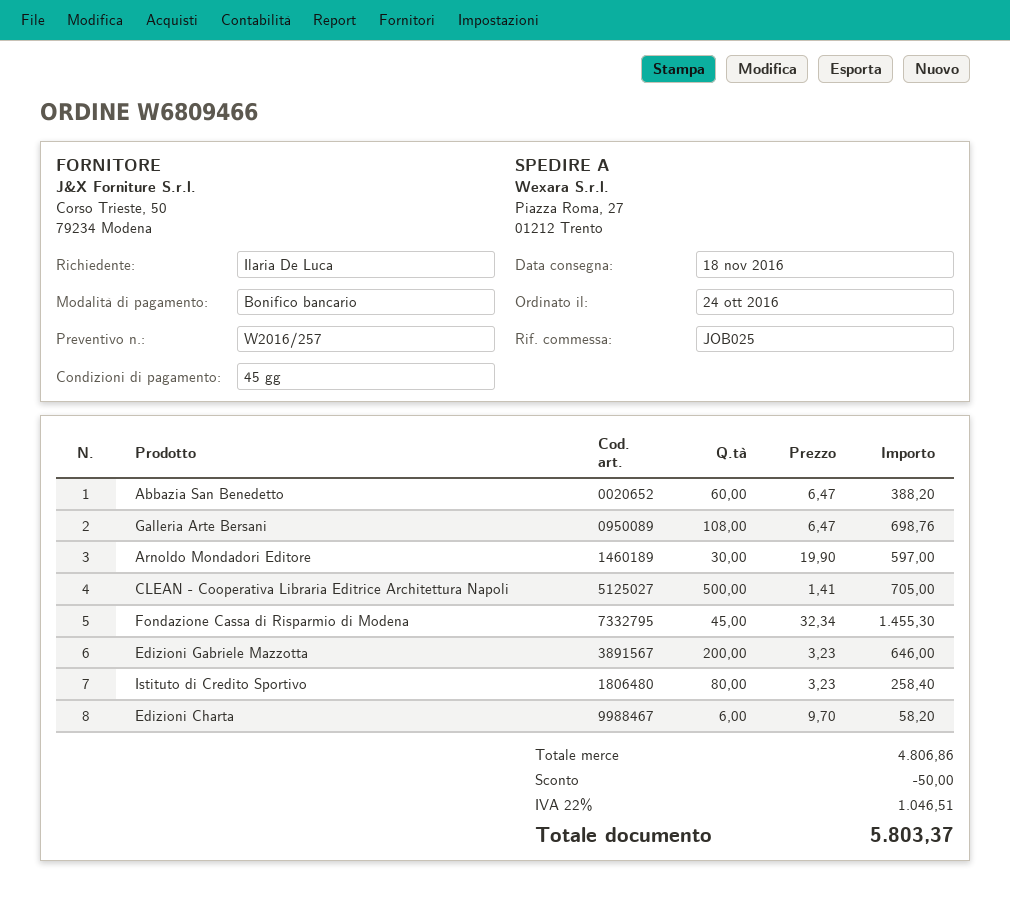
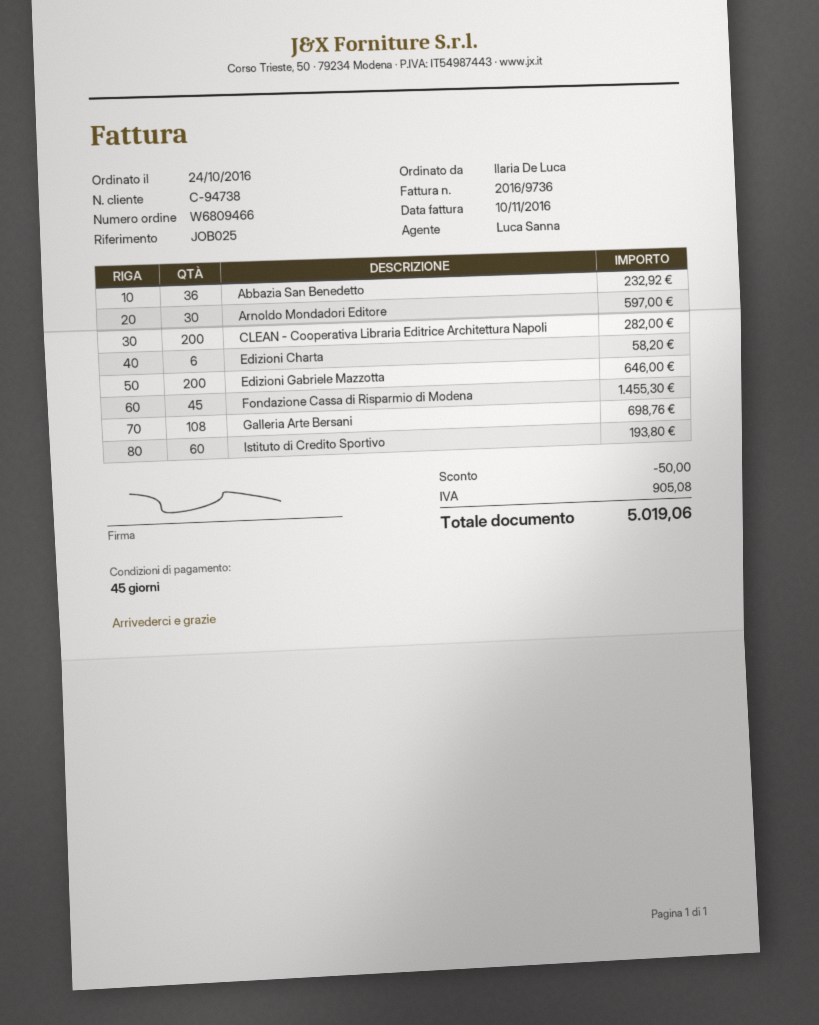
Abbazia San Benedetto: 60 for 388.20 -> 36 for 232.92
CLEAN - Cooperativa Libraria Editrice Architettura Napoli: 500 for 705.00 -> 200 for 282.00
Istituto di Credito Sportivo: 80 for 258.40 -> 60 for 193.80
tax: 1046.51 -> 905.08
total: 5803.37 -> 5019.06

